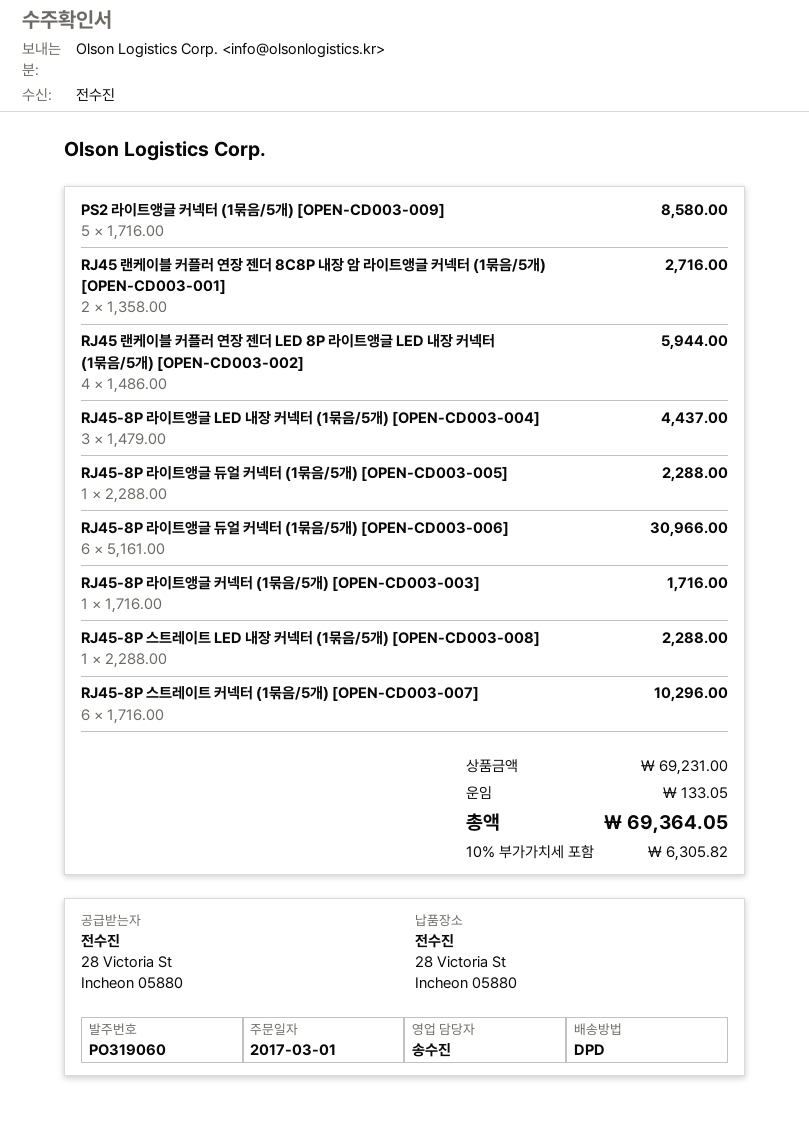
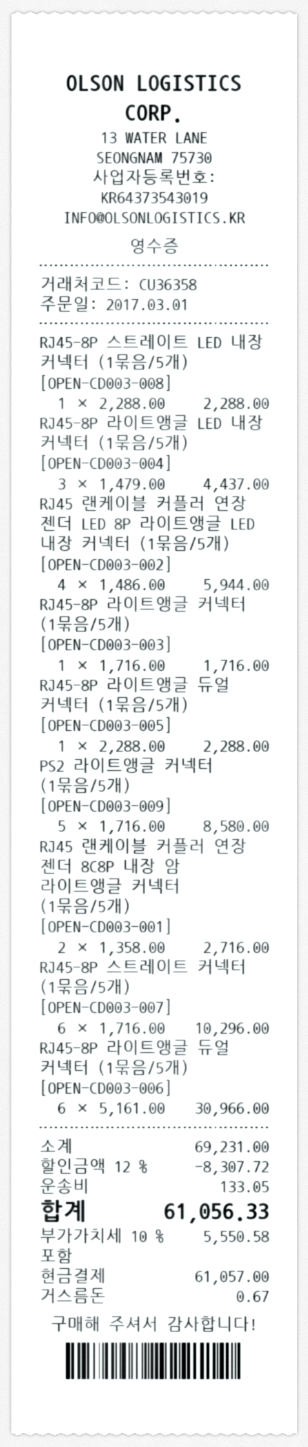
discount: none -> 12% = 8307.72
tax: 10% = 6305.82 -> 10% = 5550.58
total: 69364.05 -> 61056.33

